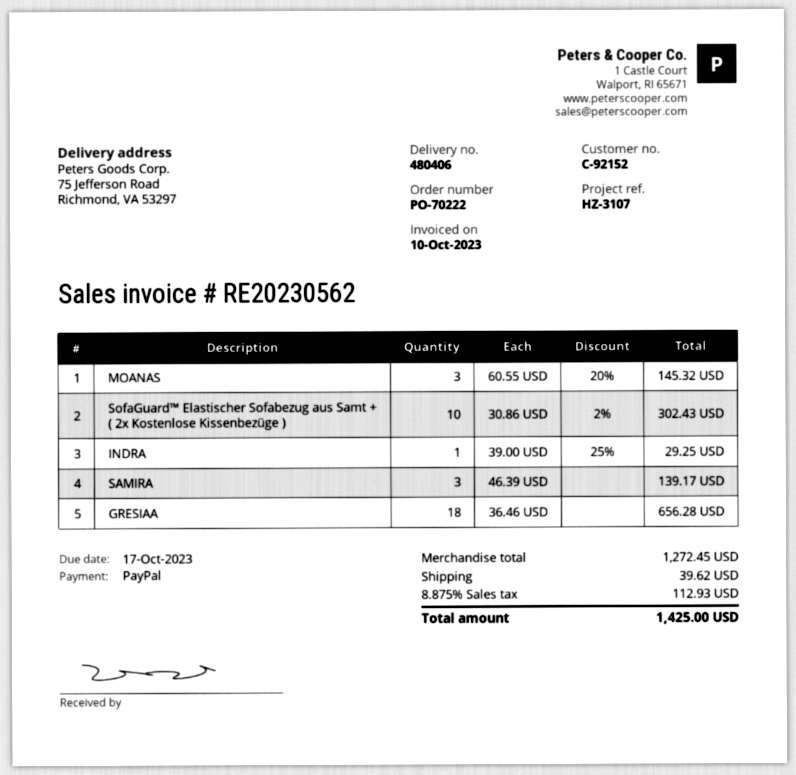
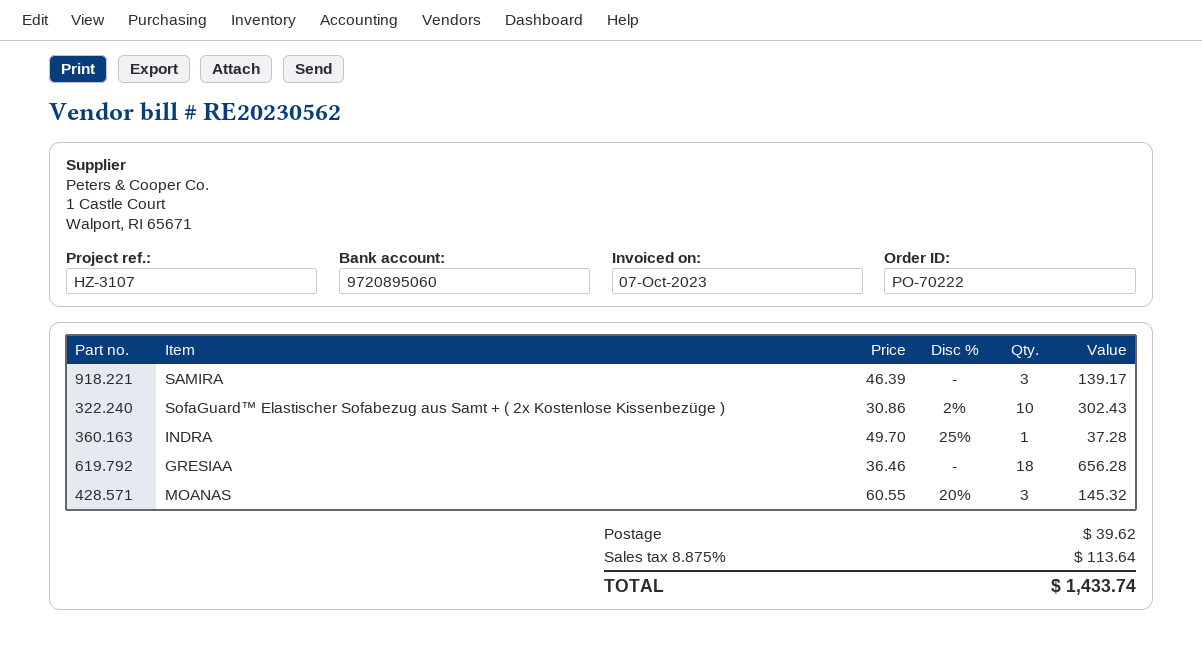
invoice date: 2023-10-10 -> 2023-10-07
INDRA: 1 x 39.00 - 25% = 29.25 -> 1 x 49.70 - 25% = 37.28
tax: 8.875% = 112.93 -> 8.875% = 113.64
total: 1425.00 -> 1433.74

